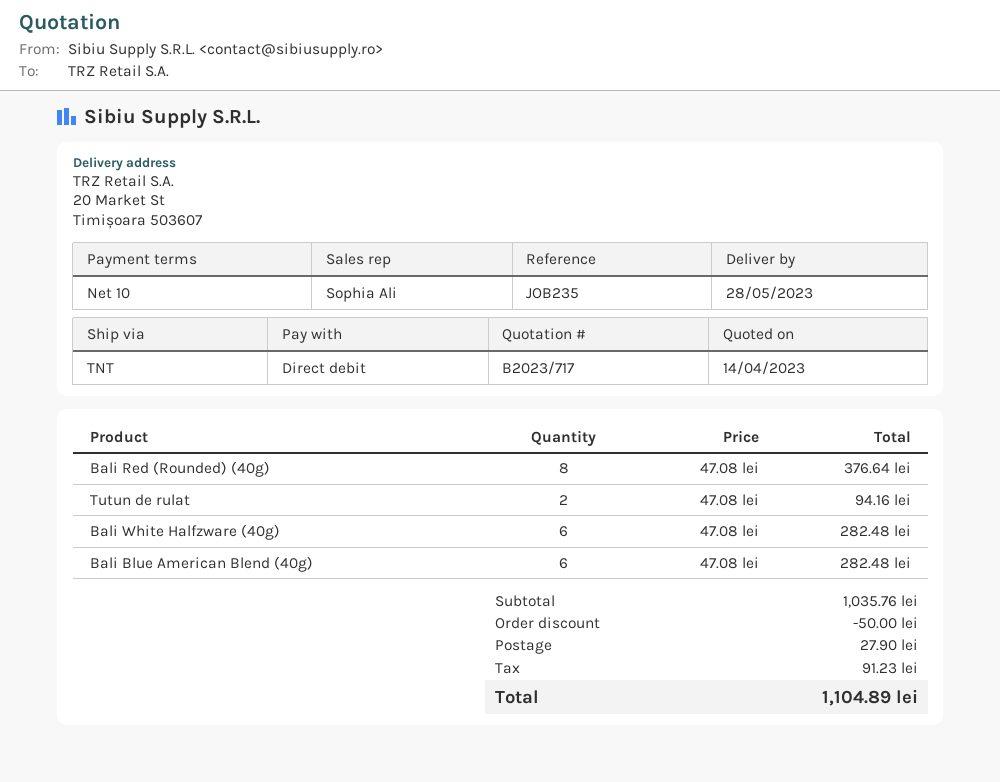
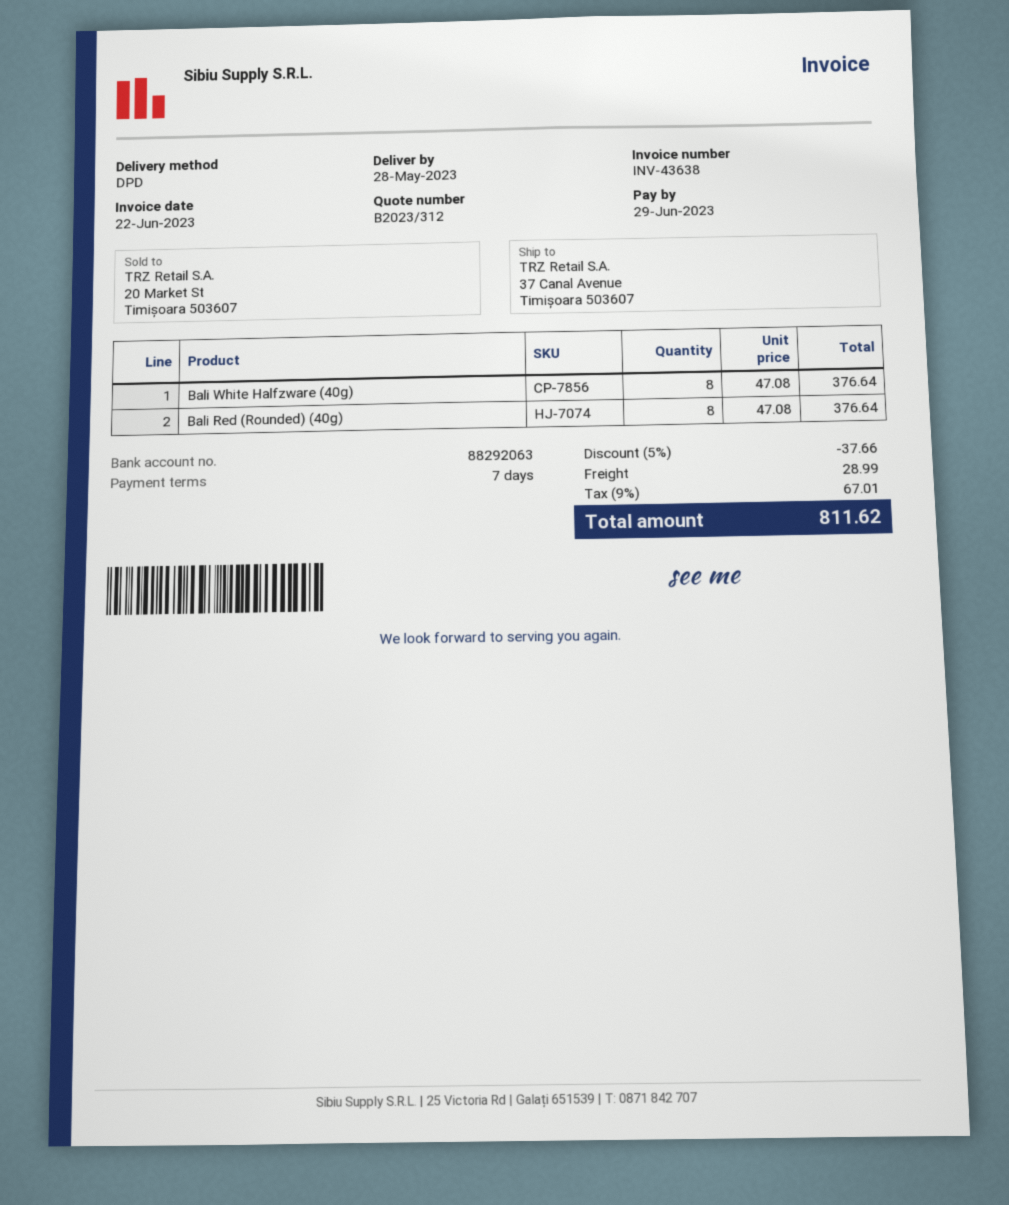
quote number: B2023/717 -> B2023/312
payment terms: 10 days -> 7 days
shipping method: TNT -> DPD
ship to: 20 Market St, Timișoara 503607 -> 37 Canal Avenue, Timișoara 503607
Tutun de rulat: 2 x 47.08 = 94.16 -> none
Bali White Halfzware (40g): 6 x 47.08 = 282.48 -> 8 x 47.08 = 376.64
Bali Blue American Blend (40g): 6 x 47.08 = 282.48 -> none
discount: 50.00 -> 37.66
shipping: 27.90 -> 28.99
tax: 91.23 -> 67.01
total: 1104.89 -> 811.62

